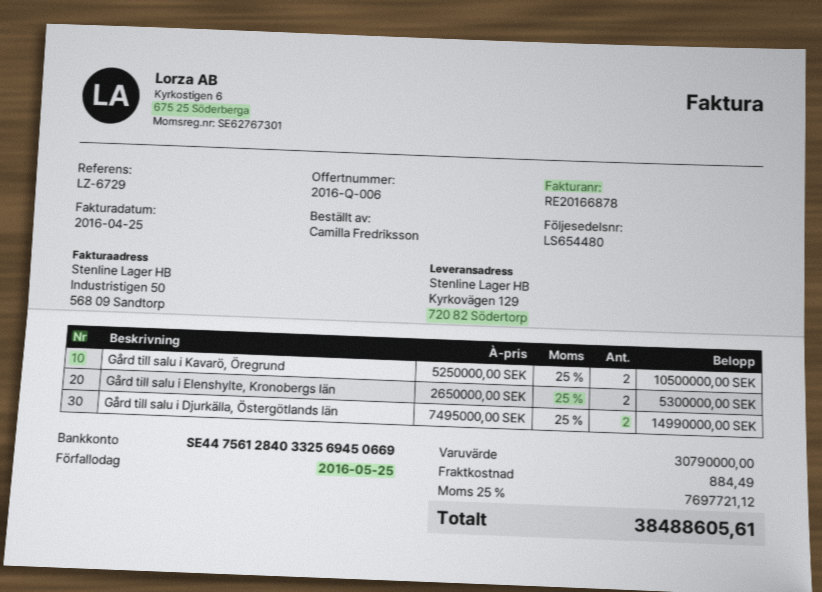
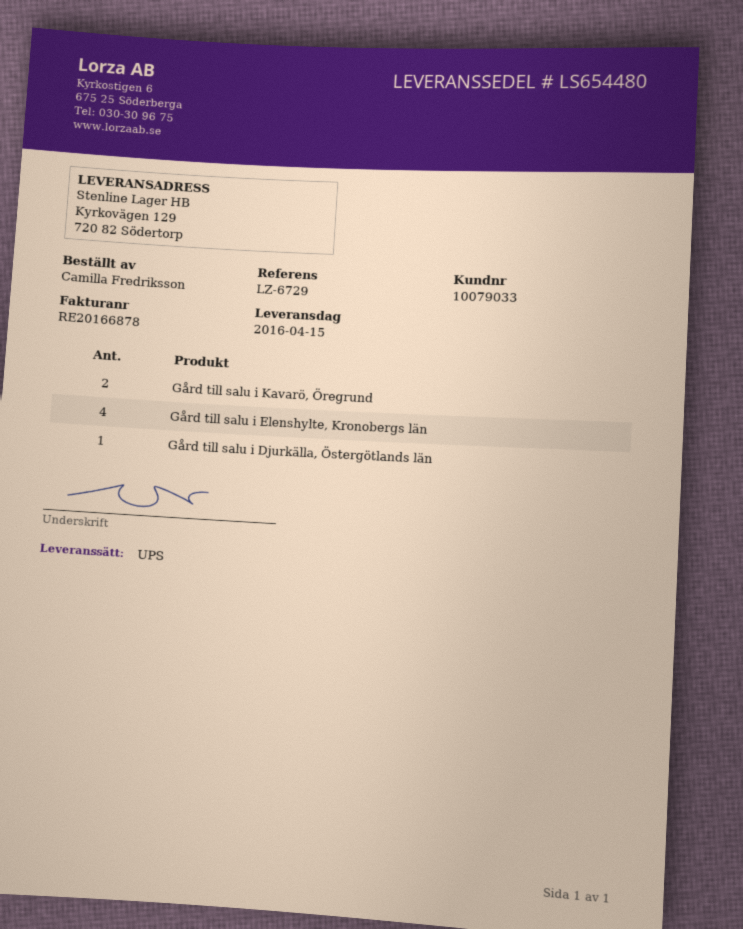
Gård till salu i Elenshylte, Kronobergs län: 2 -> 4
Gård till salu i Djurkälla, Östergötlands län: 2 -> 1

